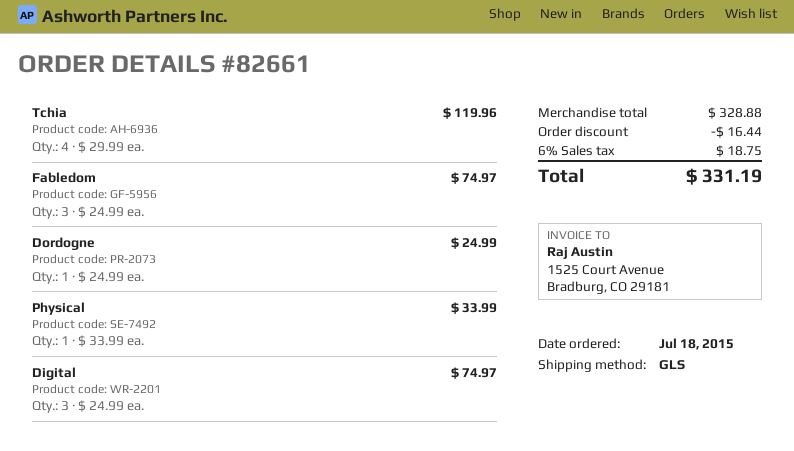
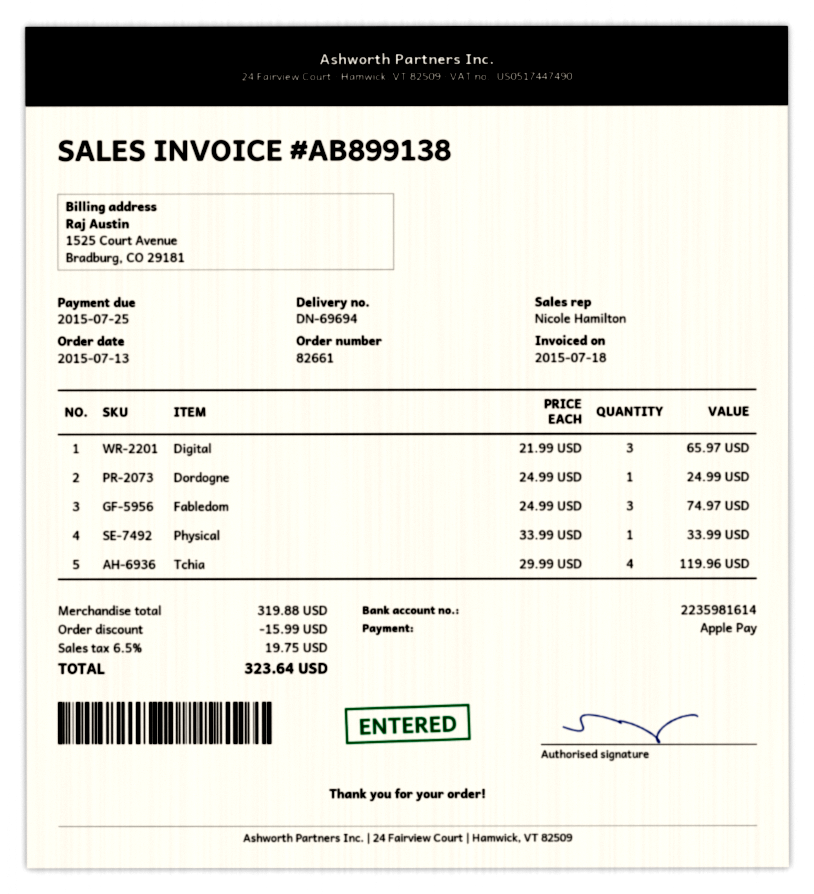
order date: 2015-07-18 -> 2015-07-13
Digital: 3 x 24.99 = 74.97 -> 3 x 21.99 = 65.97
subtotal: 328.88 -> 319.88
discount: 16.44 -> 15.99
tax: 6% = 18.75 -> 6.5% = 19.75
total: 331.19 -> 323.64

